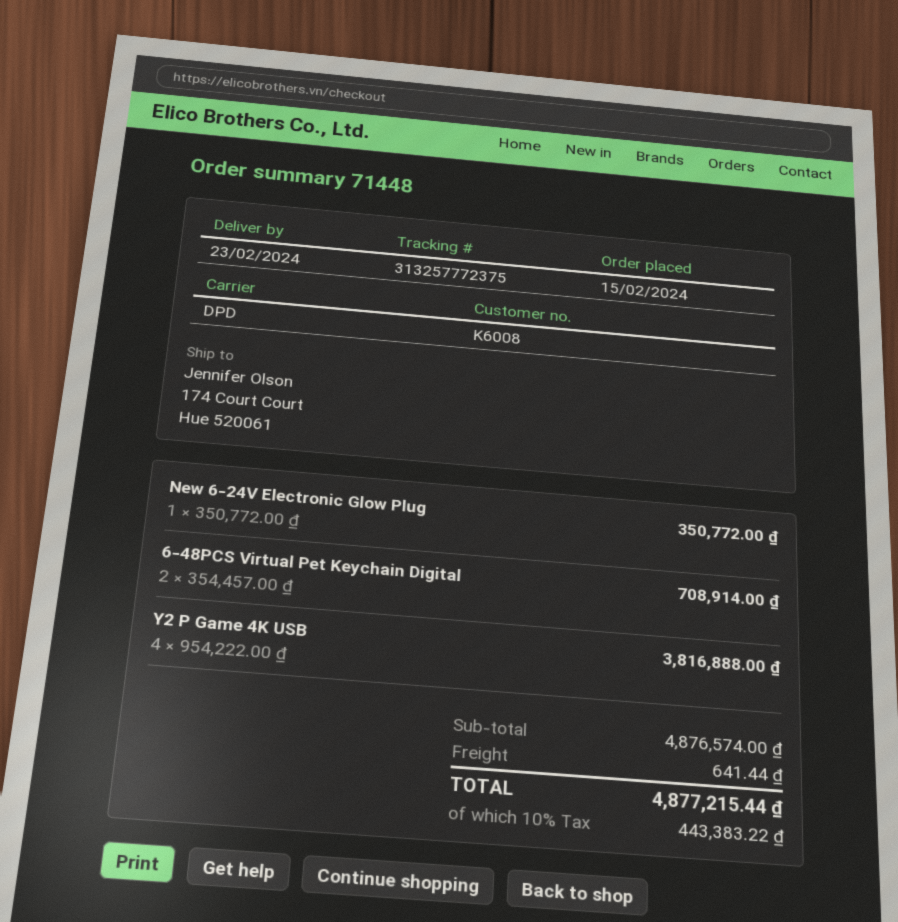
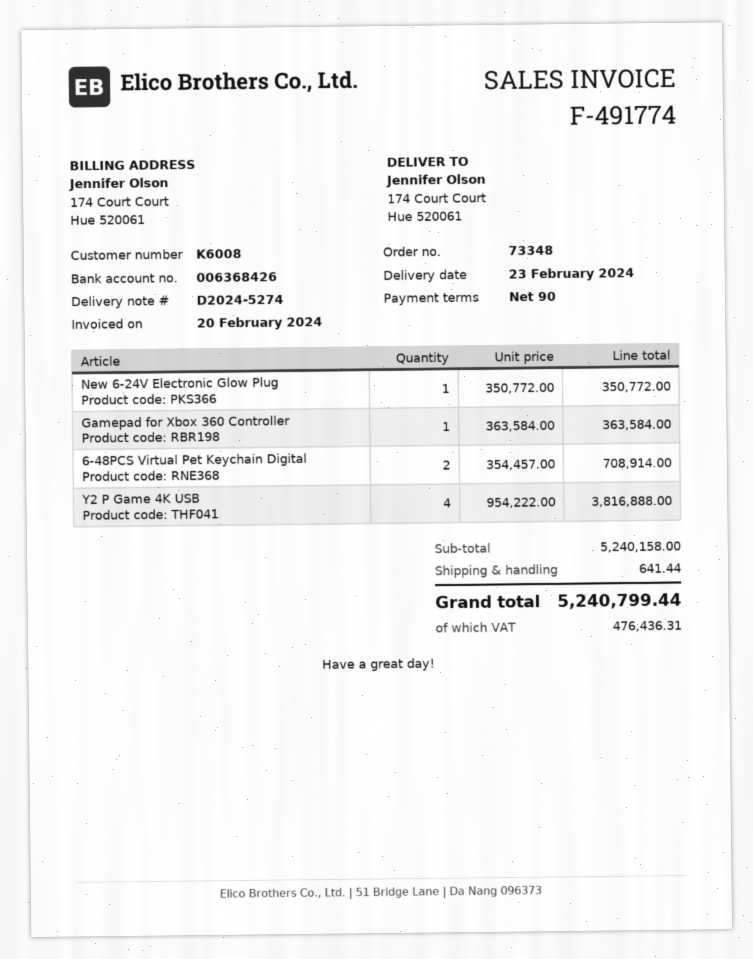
order number: 71448 -> 73348
Gamepad for Xbox 360 Controller: none -> 1 x 363584.00 = 363584.00
subtotal: 4876574.00 -> 5240158.00
tax: 443383.22 -> 476436.31
total: 4877215.44 -> 5240799.44

